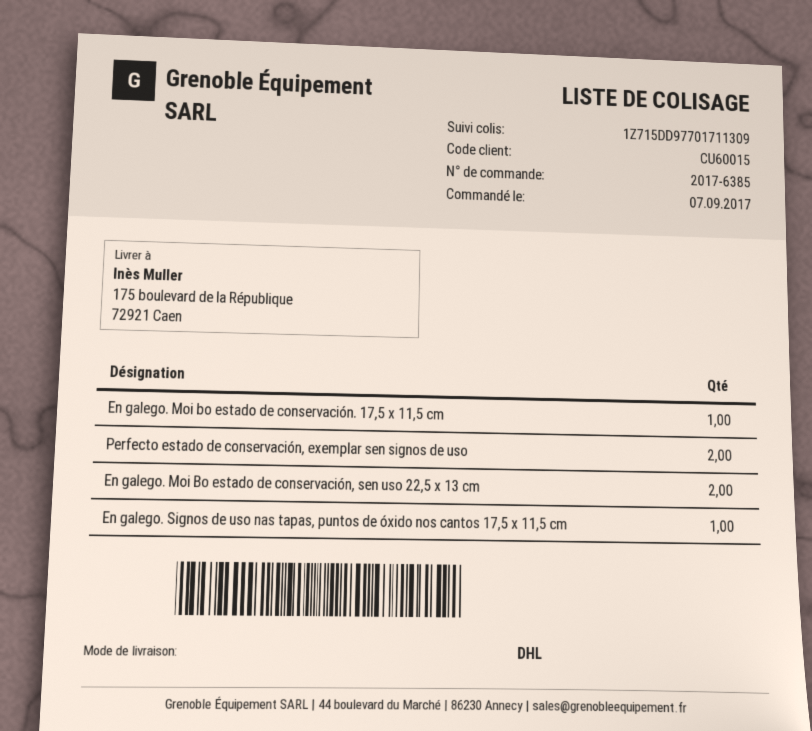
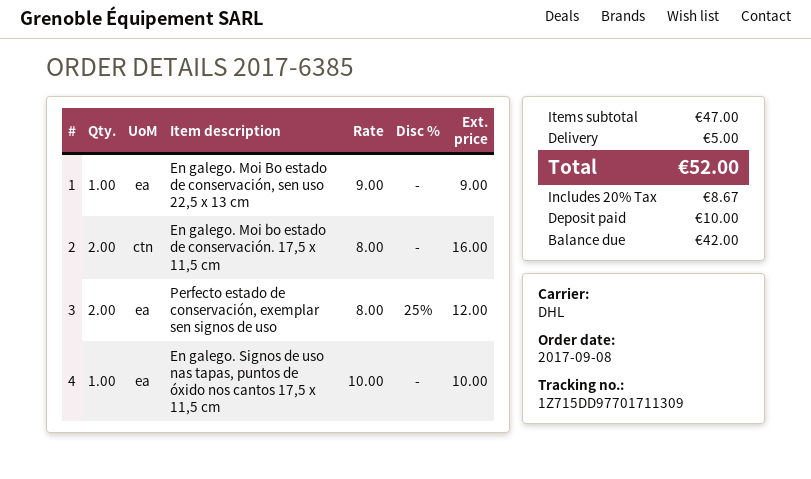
order date: 2017-09-07 -> 2017-09-08
En galego. Moi bo estado de conservación. 17,5 x 11,5 cm: 1 -> 2
En galego. Moi Bo estado de conservación, sen uso 22,5 x 13 cm: 2 -> 1

